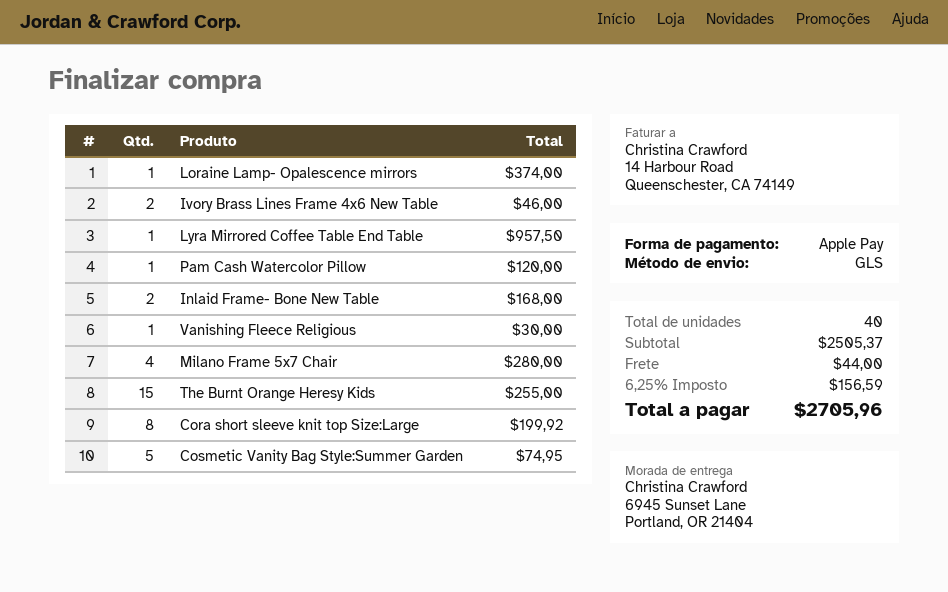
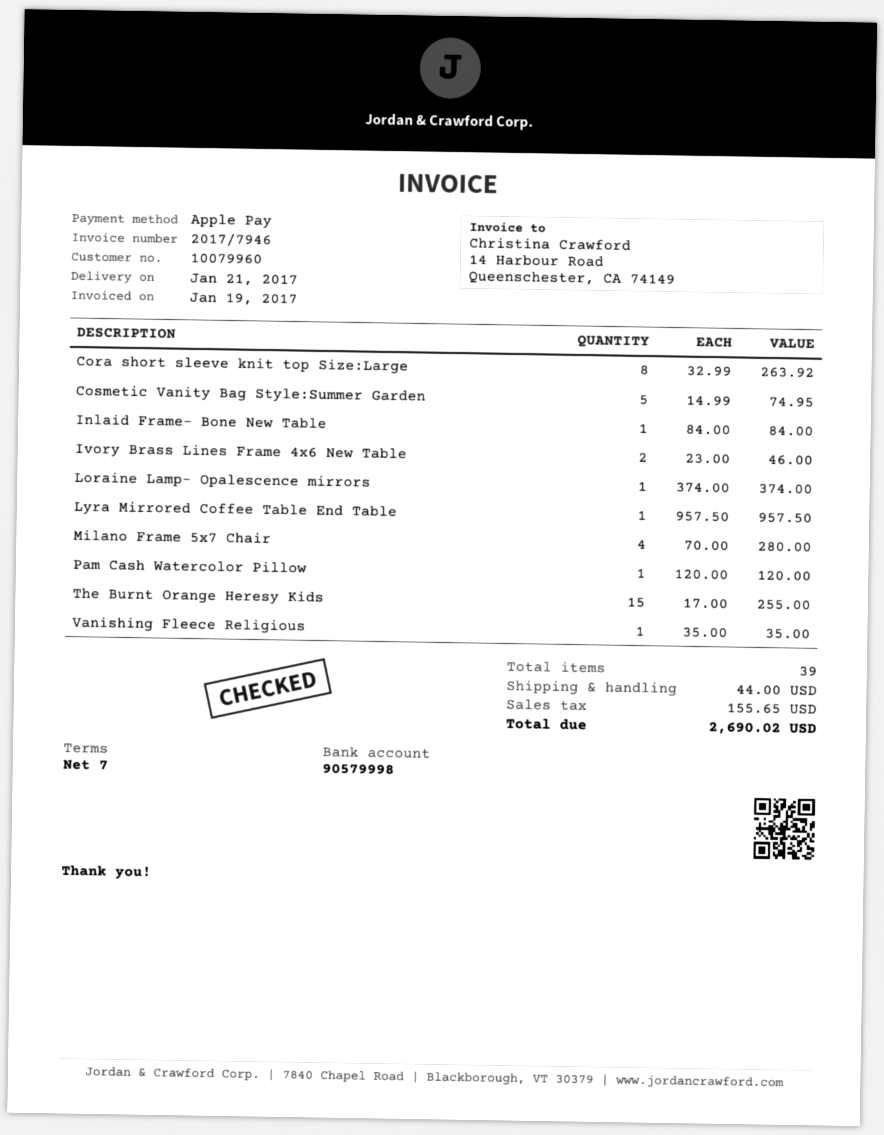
Inlaid Frame- Bone New Table: 2 for 168.00 -> 1 for 84.00
Vanishing Fleece Religious: 1 for 30.00 -> 1 for 35.00
Cora short sleeve knit top Size:Large: 8 for 199.92 -> 8 for 263.92
total quantity: 40 -> 39
tax: 156.59 -> 155.65
total: 2705.96 -> 2690.02

